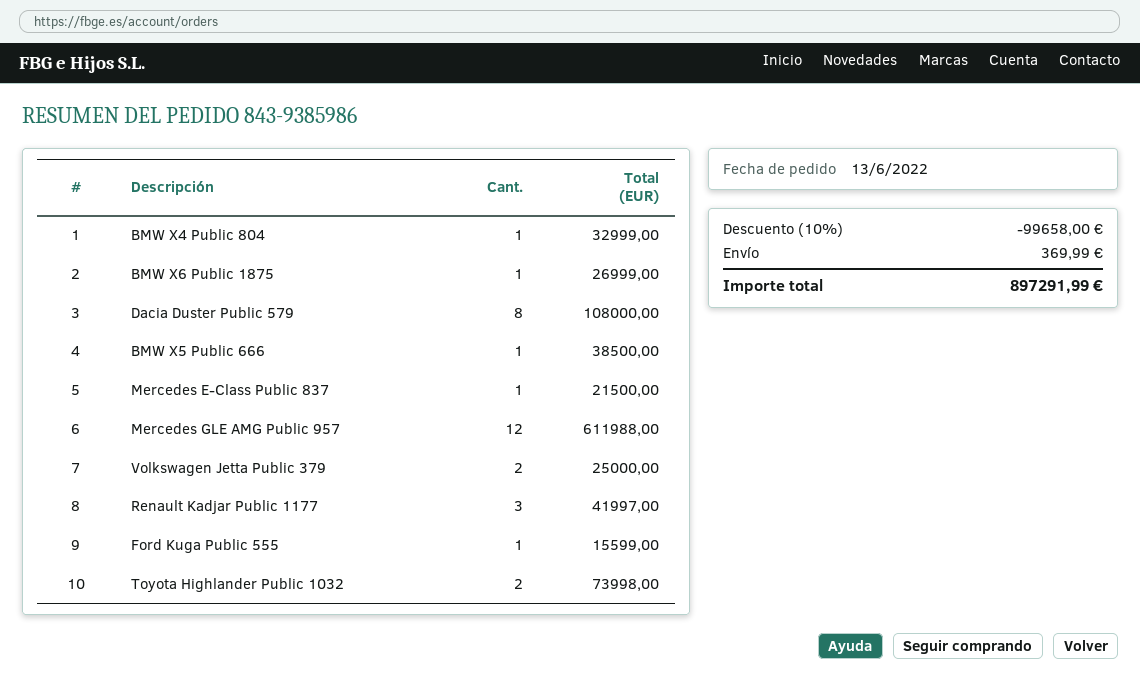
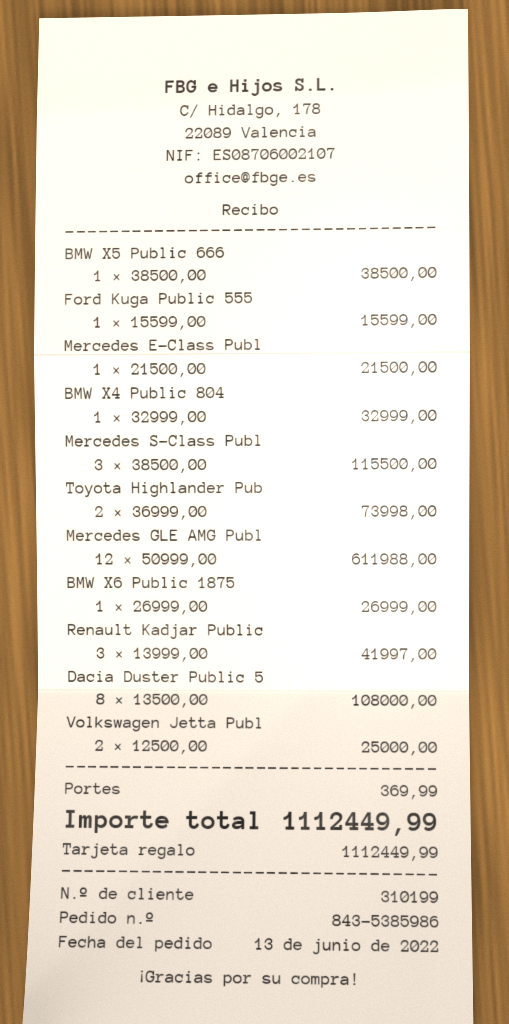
order number: 843-9385986 -> 843-5385986
Mercedes S-Class Publ: none -> 3 for 115500.00
discount: 10% = 99658.00 -> none
total: 897291.99 -> 1112449.99

